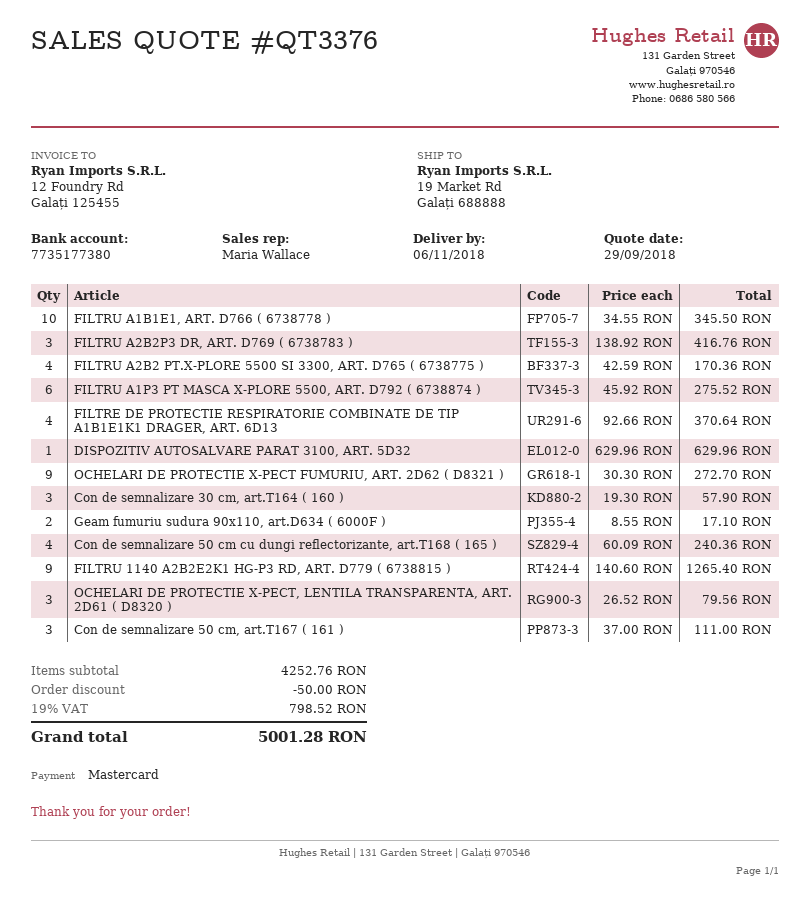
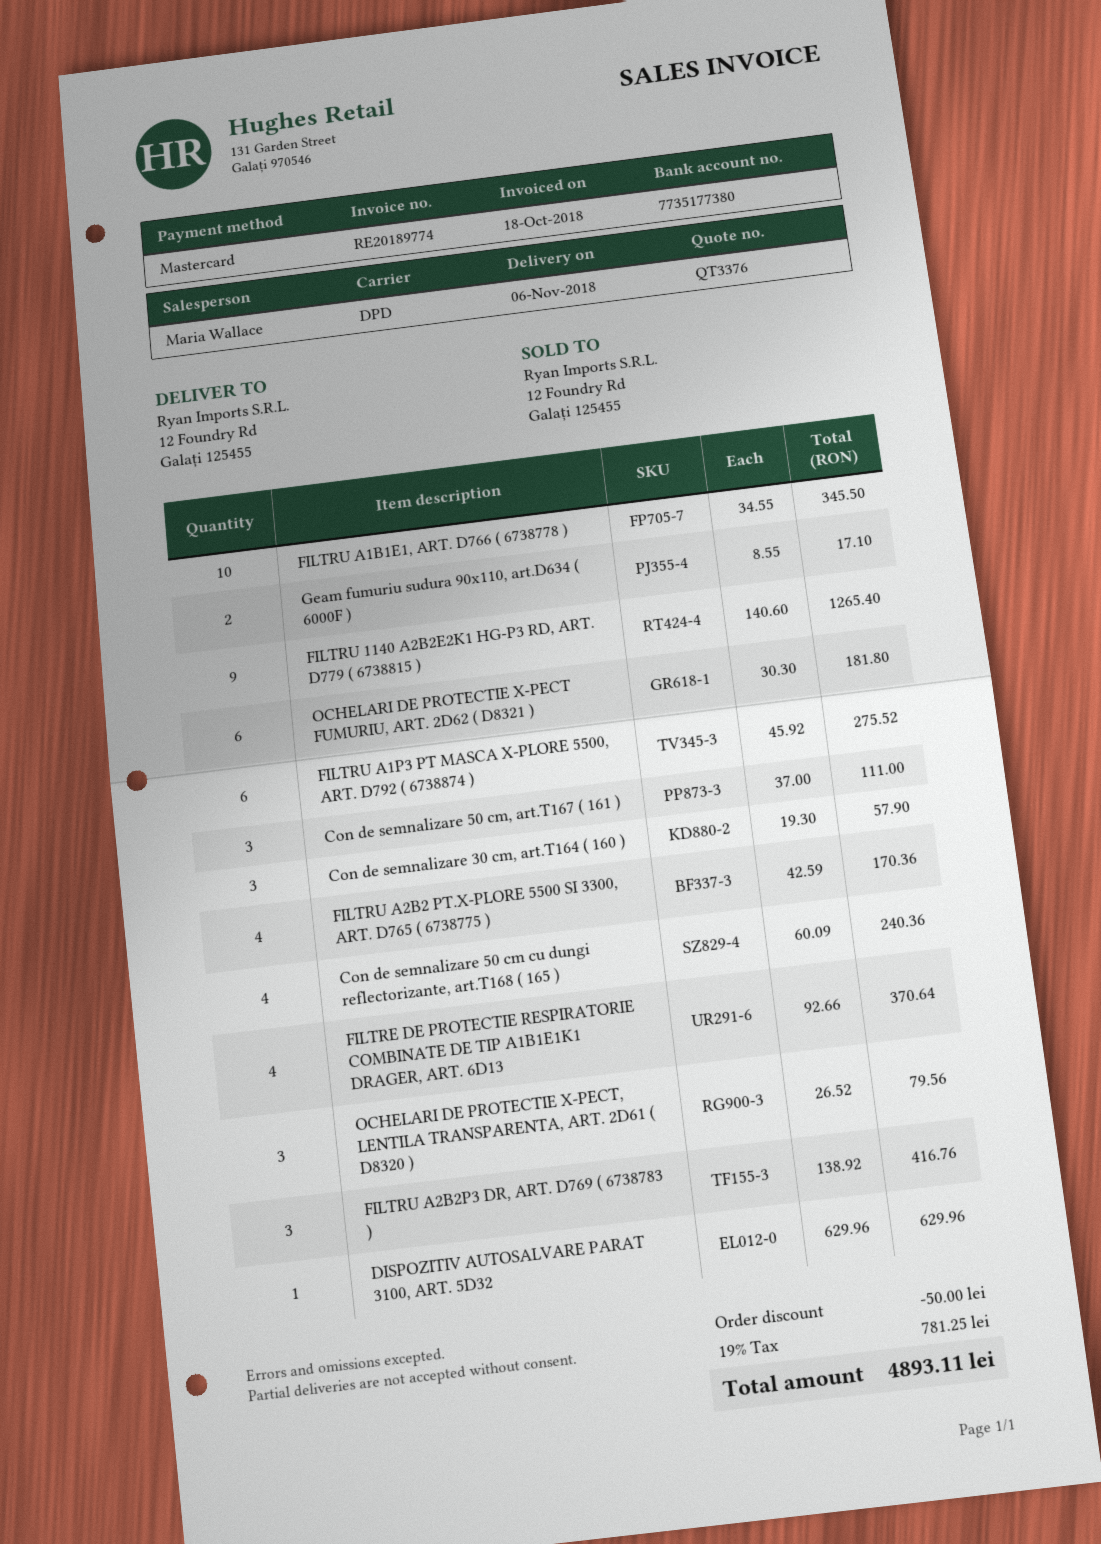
ship to: 19 Market Rd, Galați 688888 -> 12 Foundry Rd, Galați 125455
OCHELARI DE PROTECTIE X-PECT FUMURIU, ART. 2D62 ( D8321 ): 9 x 30.30 = 272.70 -> 6 x 30.30 = 181.80
tax: 19% = 798.52 -> 19% = 781.25
total: 5001.28 -> 4893.11

